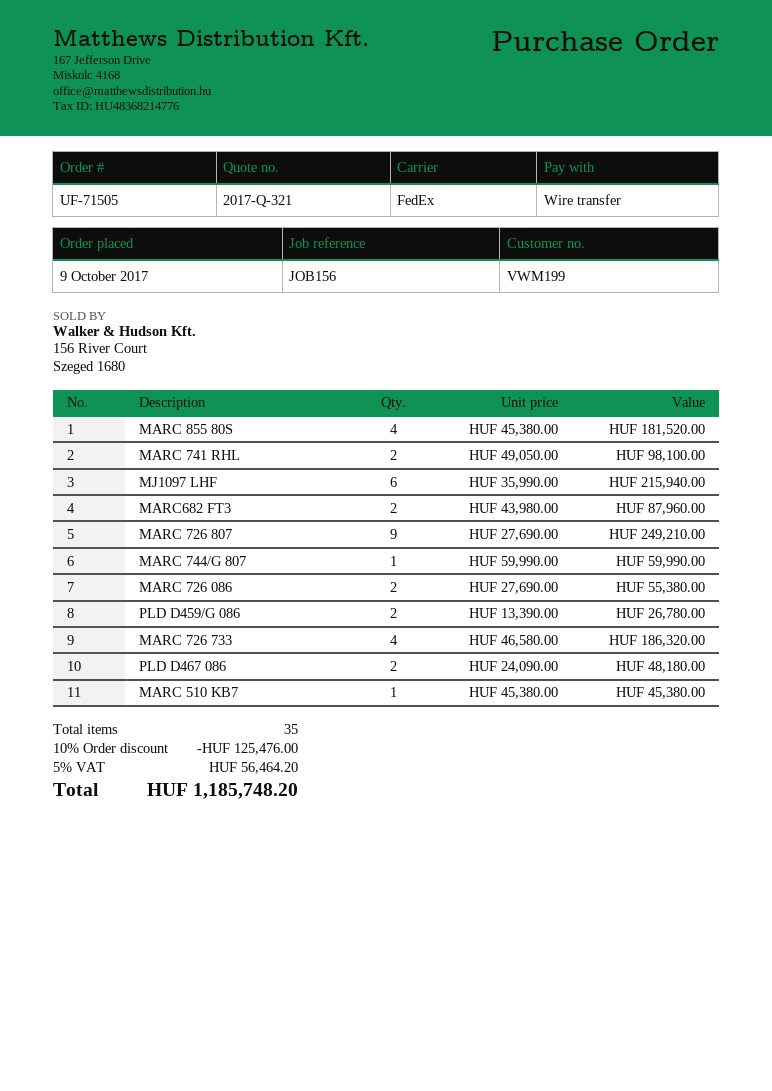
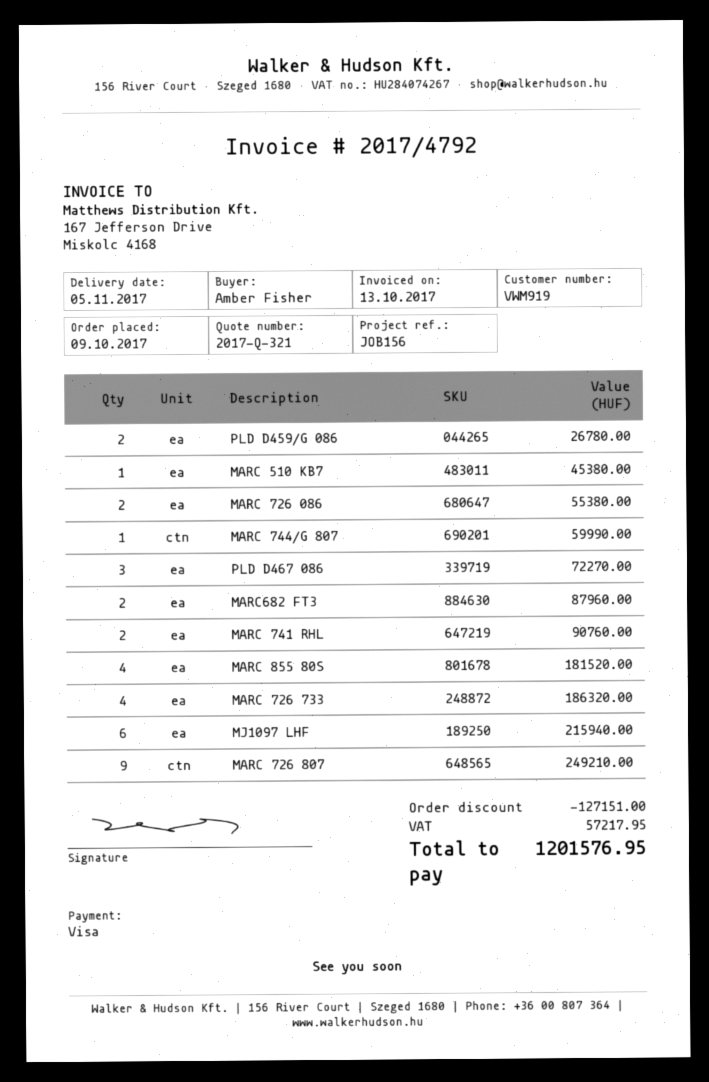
customer number: VWM199 -> VWM919
payment method: bank transfer -> Visa
MARC 741 RHL: 2 for 98100.00 -> 2 for 90760.00
PLD D467 086: 2 for 48180.00 -> 3 for 72270.00
discount: 125476.00 -> 127151.00
tax: 56464.20 -> 57217.95
total: 1185748.20 -> 1201576.95

